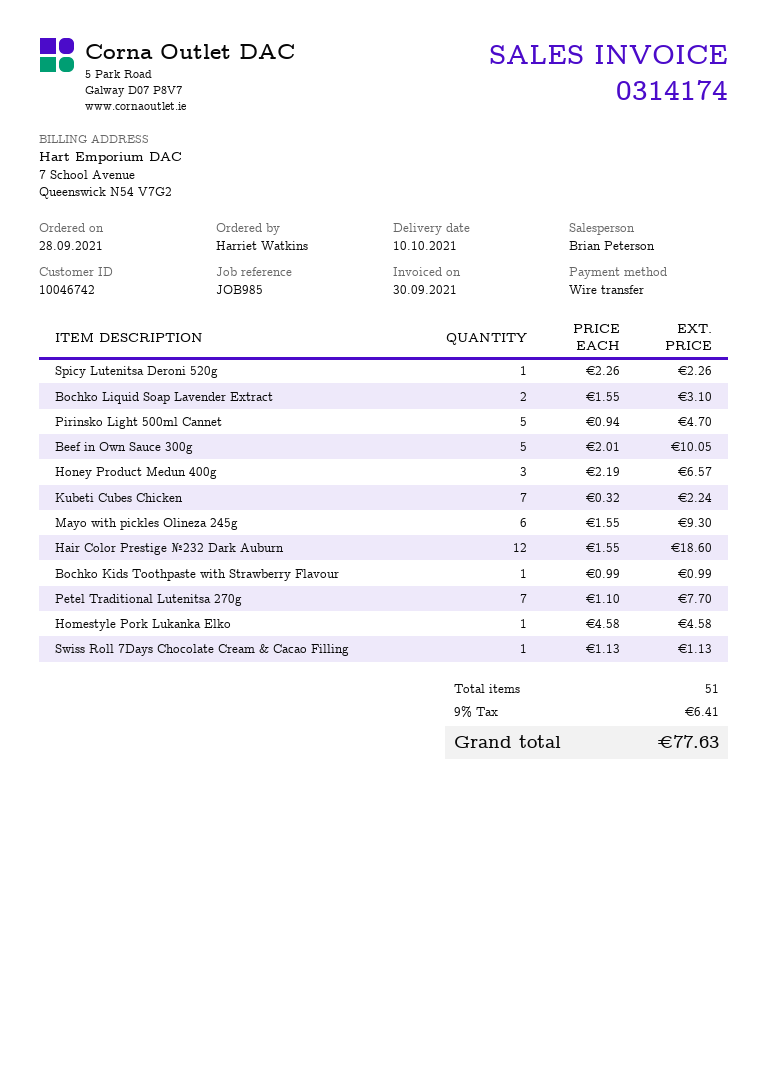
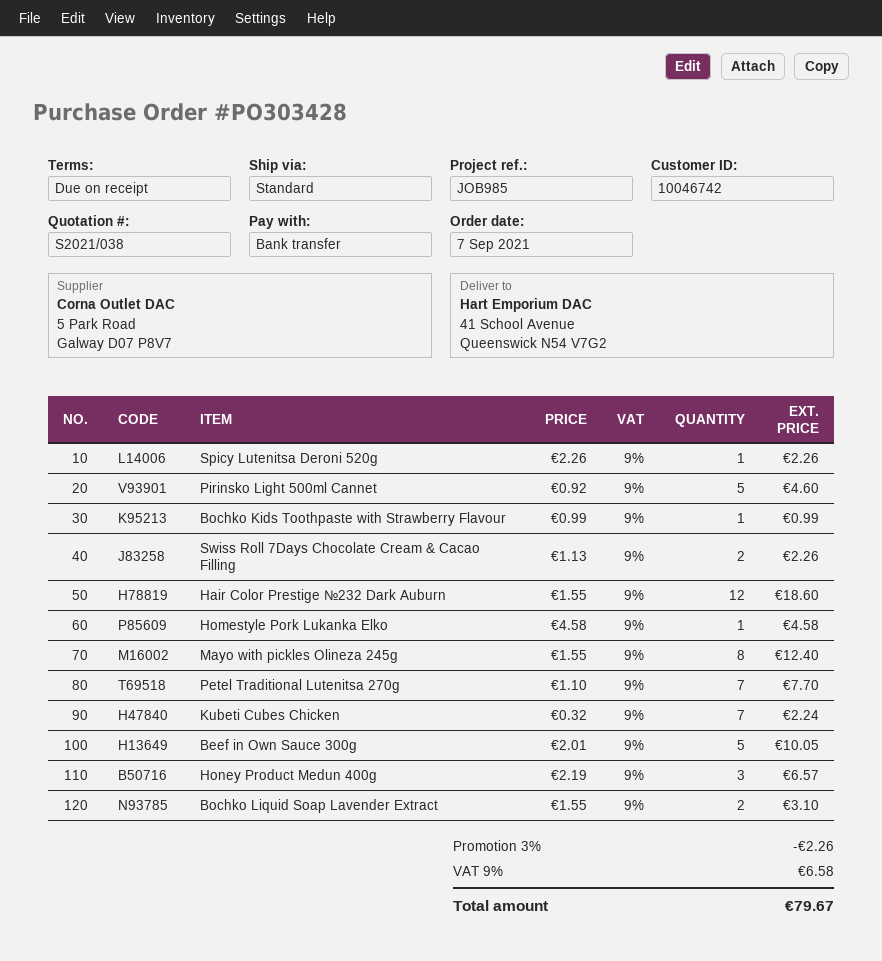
order date: 2021-09-28 -> 2021-09-07
Pirinsko Light 500ml Cannet: 5 x 0.94 = 4.70 -> 5 x 0.92 = 4.60
Mayo with pickles Olineza 245g: 6 x 1.55 = 9.30 -> 8 x 1.55 = 12.40
Swiss Roll 7Days Chocolate Сream & Сacao Filling: 1 x 1.13 = 1.13 -> 2 x 1.13 = 2.26
discount: none -> 3% = 2.26
tax: 9% = 6.41 -> 9% = 6.58
total: 77.63 -> 79.67

